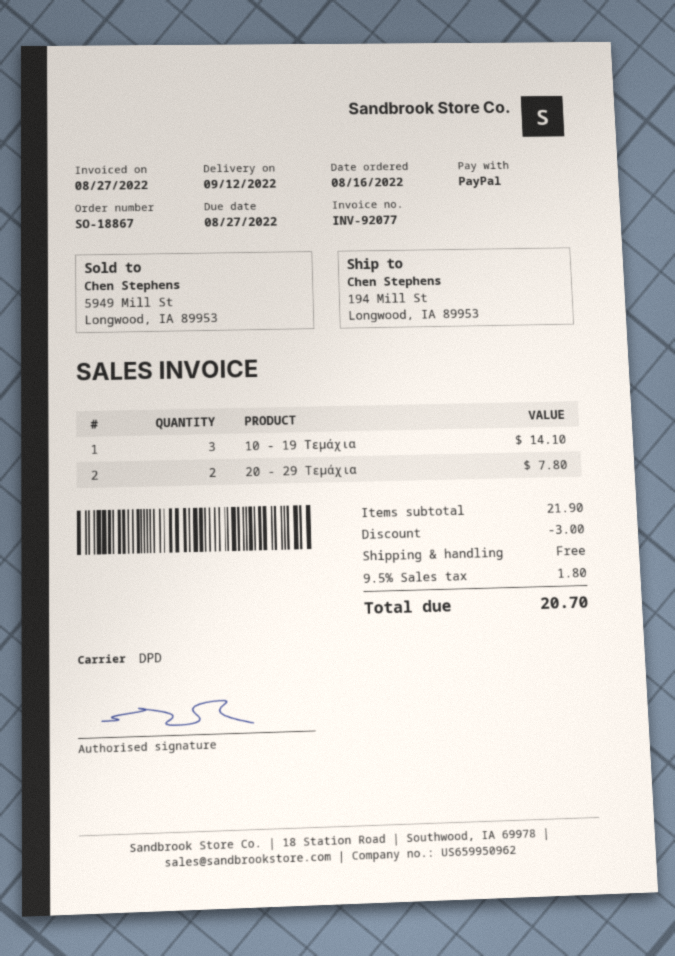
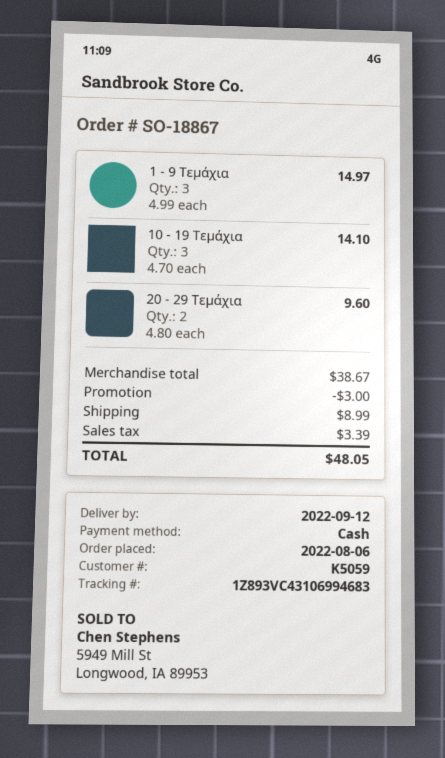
order date: 2022-08-16 -> 2022-08-06
payment method: PayPal -> cash
20 - 29 Τεμάχια: 2 for 7.80 -> 2 for 9.60
1 - 9 Τεμάχια: none -> 3 for 14.97
subtotal: 21.90 -> 38.67
shipping: 0.00 -> 8.99
tax: 1.80 -> 3.39
total: 20.70 -> 48.05

